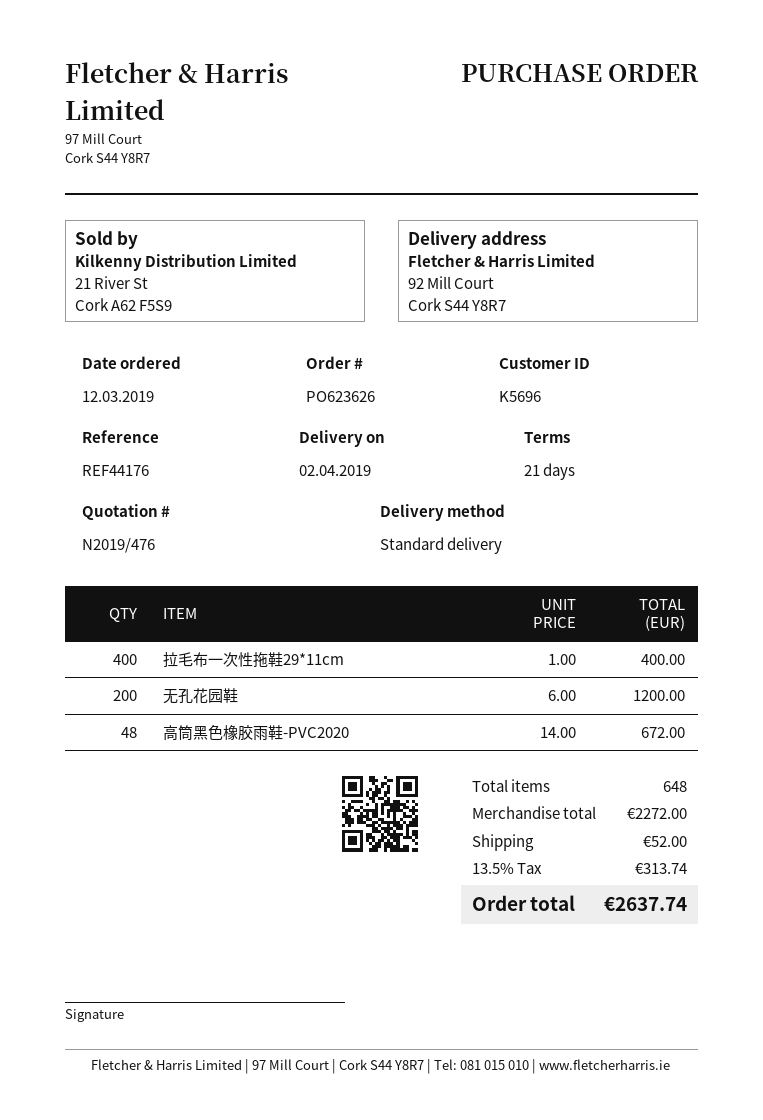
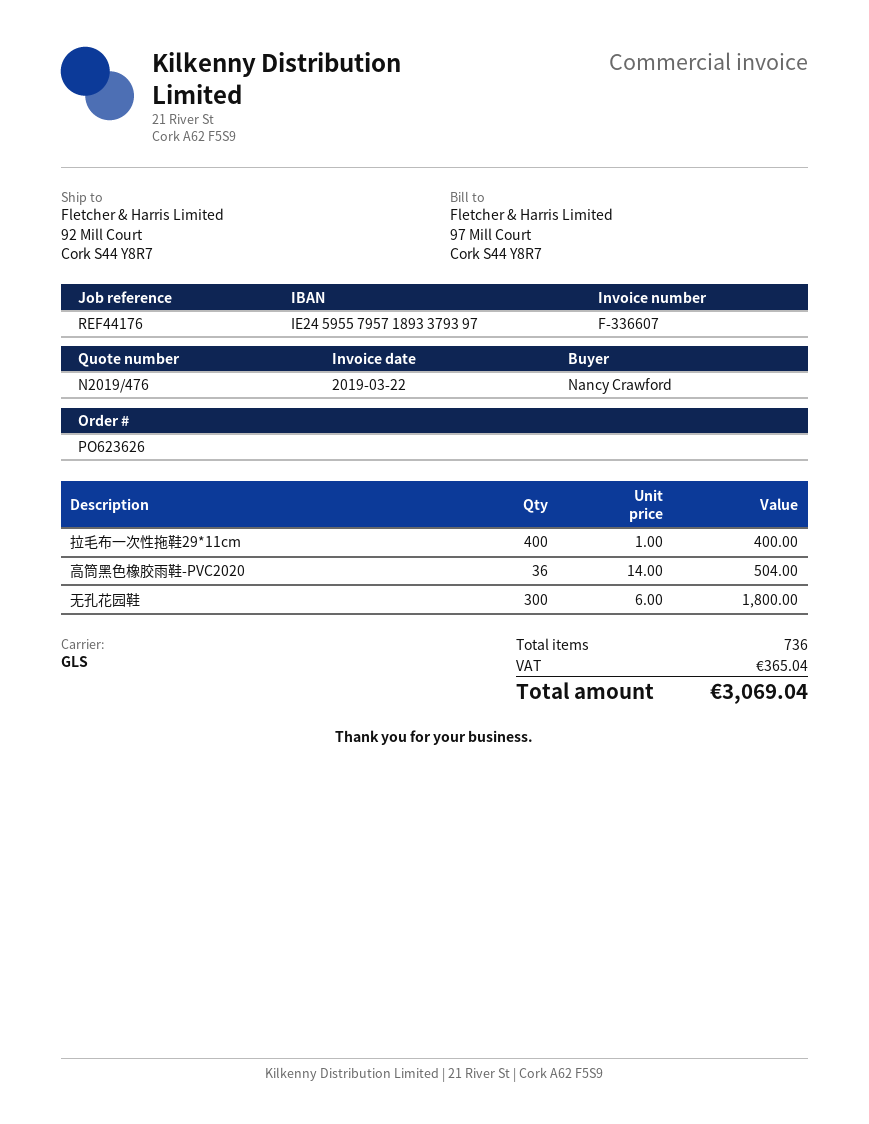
shipping method: standard -> GLS
无孔花园鞋: 200 x 6.00 = 1200.00 -> 300 x 6.00 = 1800.00
高筒黑色橡胶雨鞋-PVC2020: 48 x 14.00 = 672.00 -> 36 x 14.00 = 504.00
total quantity: 648 -> 736
shipping: 52.00 -> none
tax: 313.74 -> 365.04
total: 2637.74 -> 3069.04

